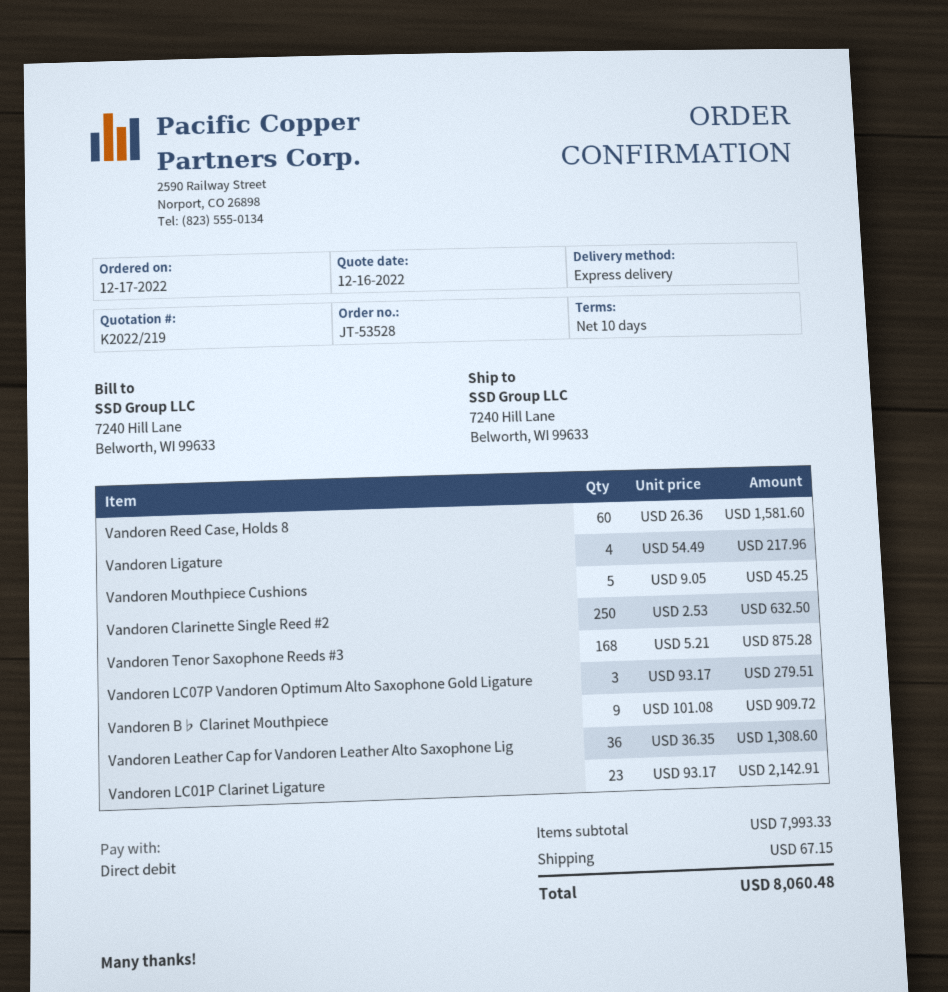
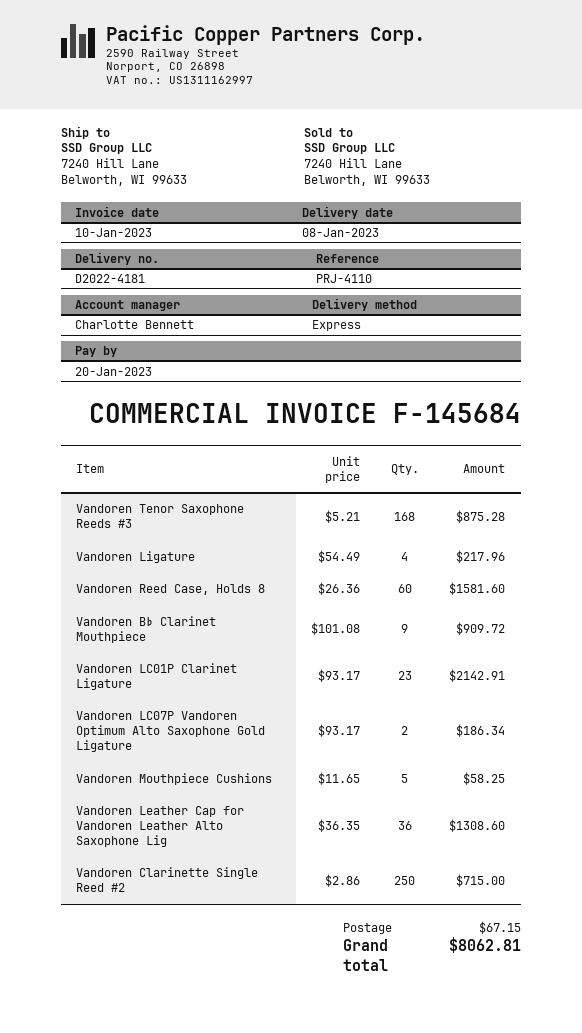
Vandoren Mouthpiece Cushions: 5 x 9.05 = 45.25 -> 5 x 11.65 = 58.25
Vandoren Clarinette Single Reed #2: 250 x 2.53 = 632.50 -> 250 x 2.86 = 715.00
Vandoren LC07P Vandoren Optimum Alto Saxophone Gold Ligature: 3 x 93.17 = 279.51 -> 2 x 93.17 = 186.34
total: 8060.48 -> 8062.81

